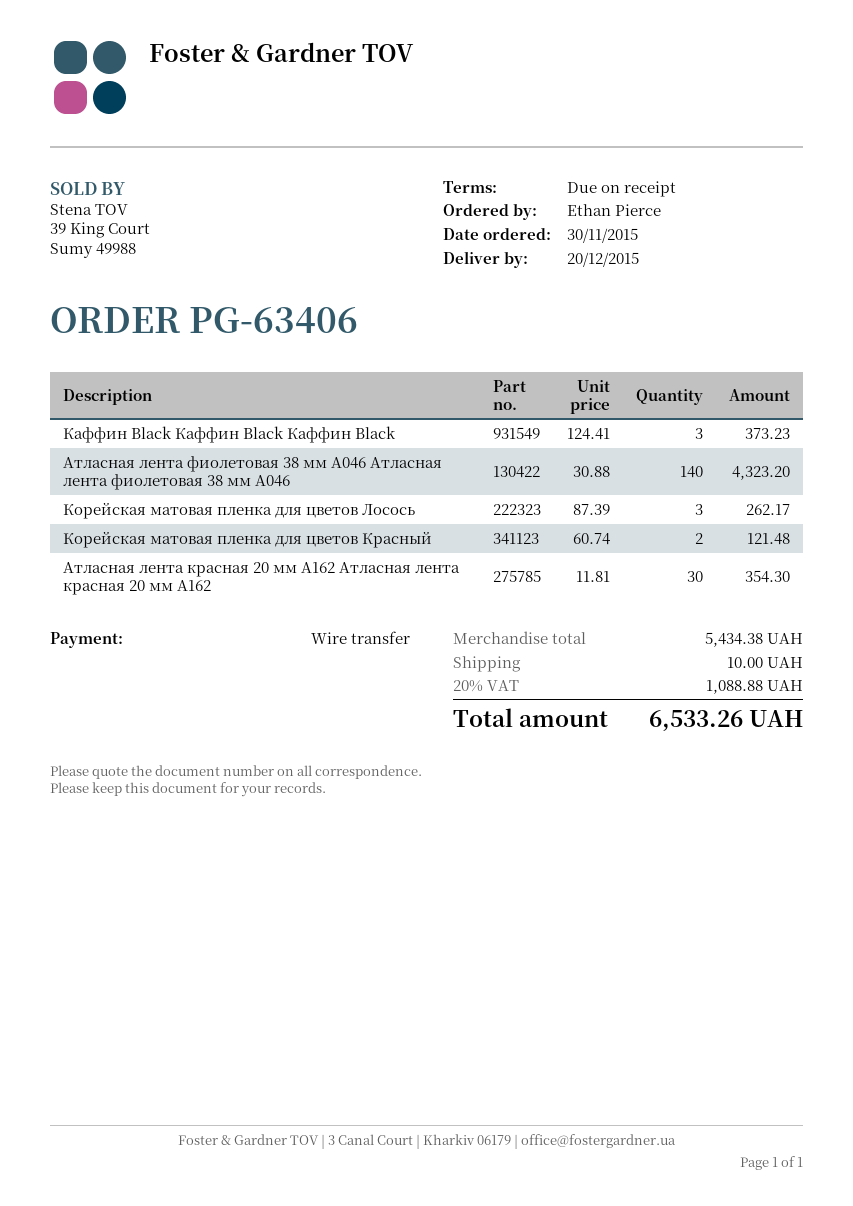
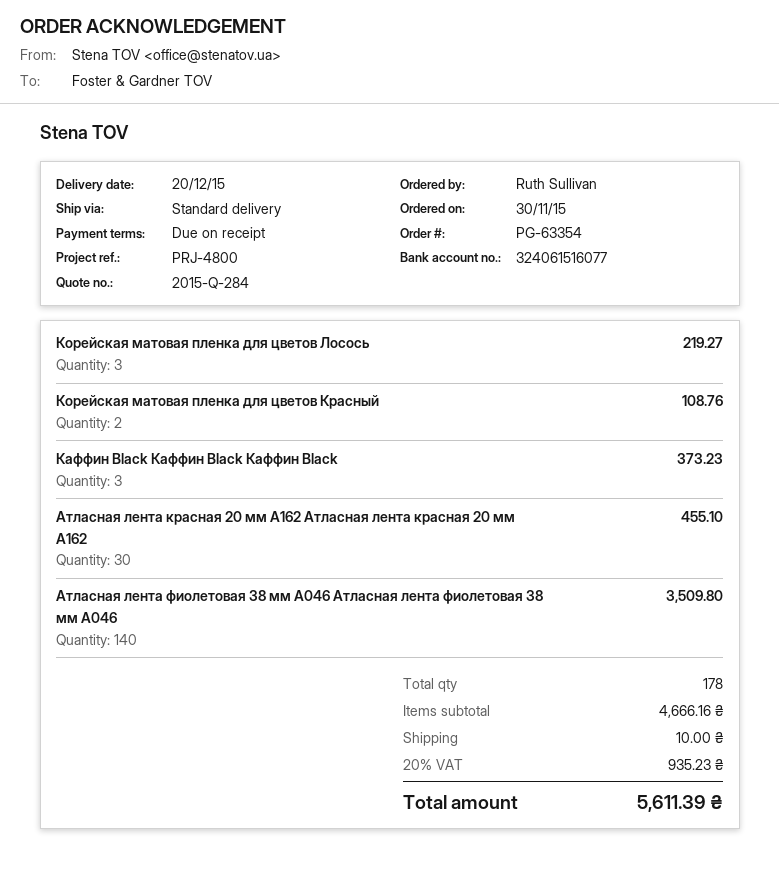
order number: PG-63406 -> PG-63354
ordered by: Ethan Pierce -> Ruth Sullivan
Атласная лента фиолетовая 38 мм А046 Атласная лента фиолетовая 38 мм А046: 140 for 4323.20 -> 140 for 3509.80
Корейская матовая пленка для цветов Лосось: 3 for 262.17 -> 3 for 219.27
Корейская матовая пленка для цветов Красный: 2 for 121.48 -> 2 for 108.76
Атласная лента красная 20 мм А162 Атласная лента красная 20 мм А162: 30 for 354.30 -> 30 for 455.10
subtotal: 5434.38 -> 4666.16
tax: 20% = 1088.88 -> 20% = 935.23
total: 6533.26 -> 5611.39

